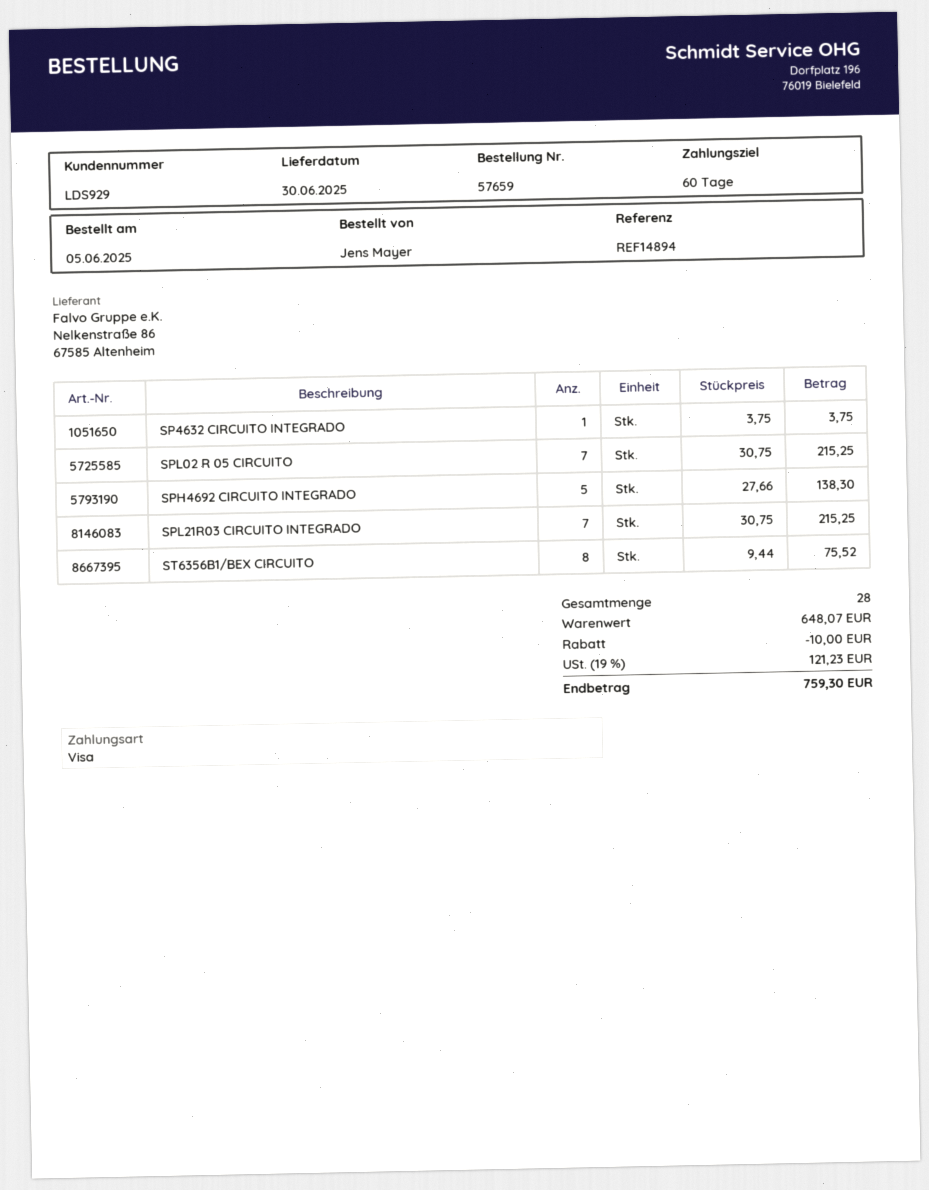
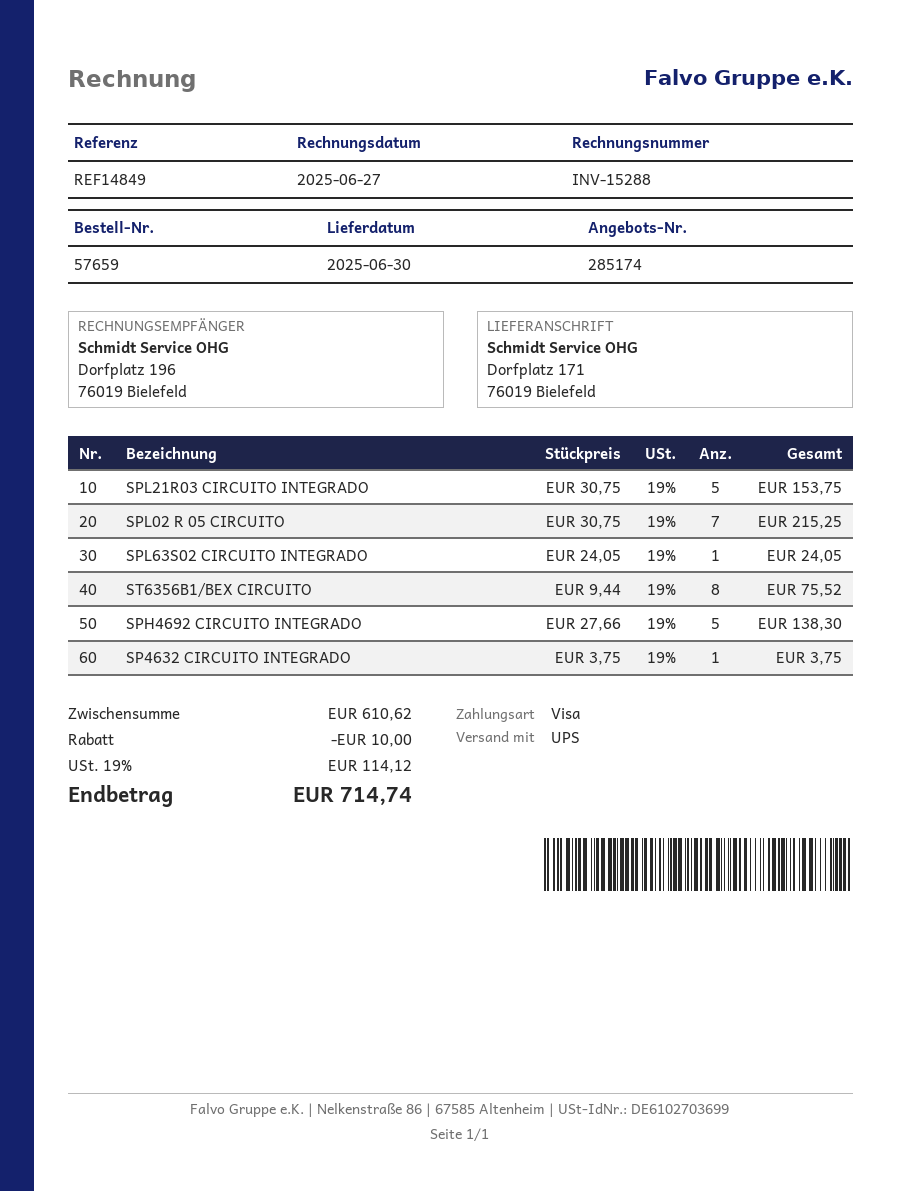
reference: REF14894 -> REF14849
SPL21R03 CIRCUITO INTEGRADO: 7 x 30.75 = 215.25 -> 5 x 30.75 = 153.75
SPL63S02 CIRCUITO INTEGRADO: none -> 1 x 24.05 = 24.05
subtotal: 648.07 -> 610.62
tax: 19% = 121.23 -> 19% = 114.12
total: 759.30 -> 714.74

